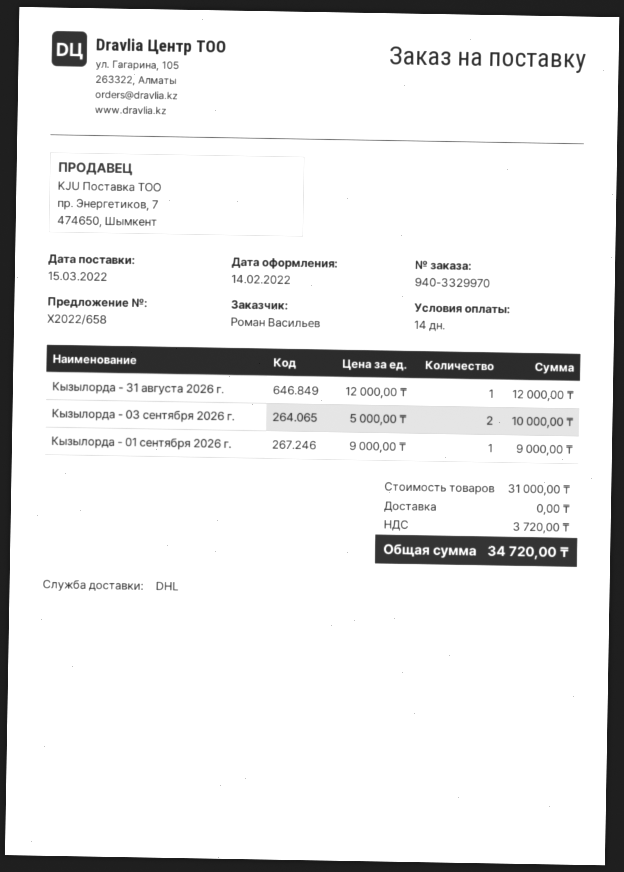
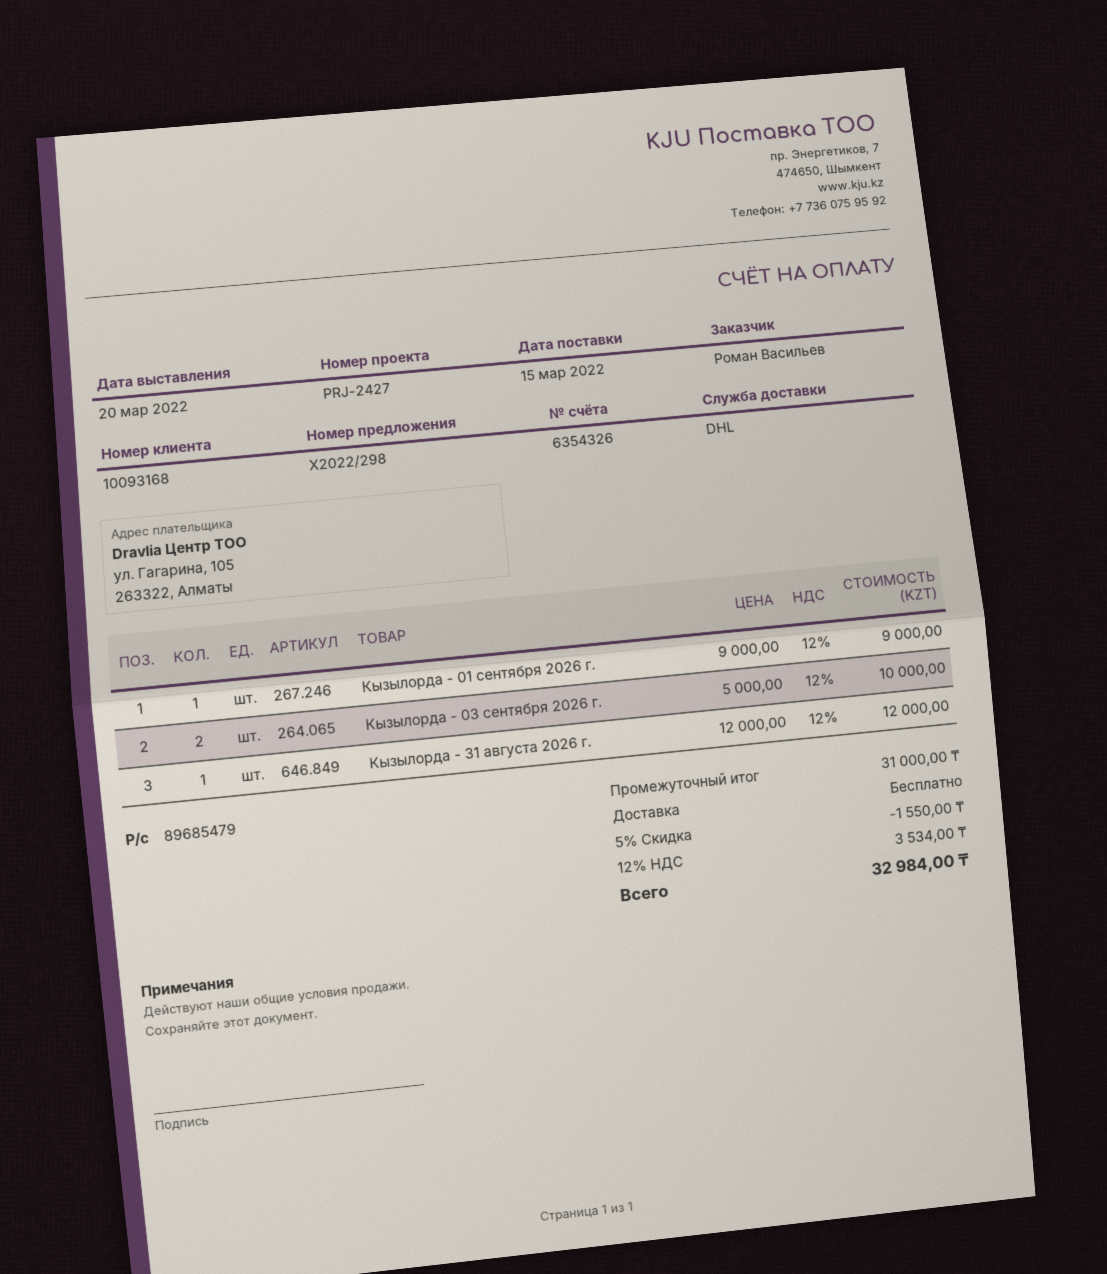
quote number: X2022/658 -> X2022/298
discount: none -> 5% = 1550.00
tax: 3720.00 -> 3534.00
total: 34720.00 -> 32984.00

